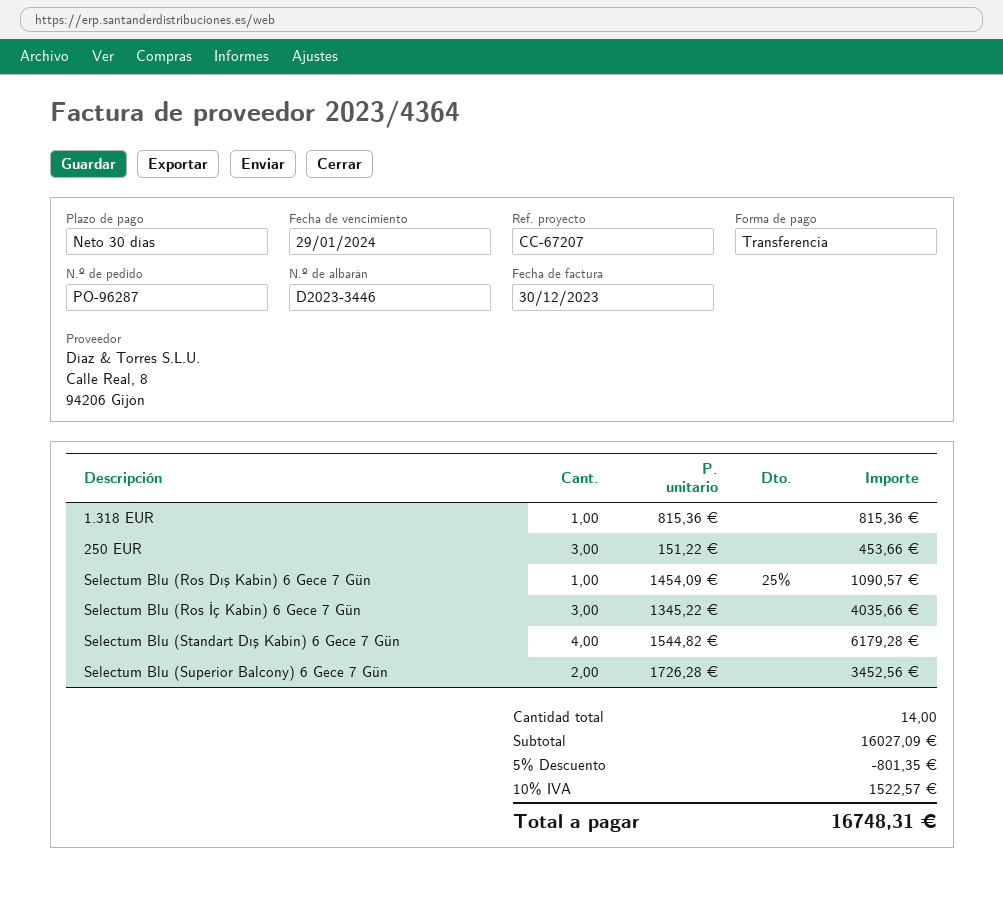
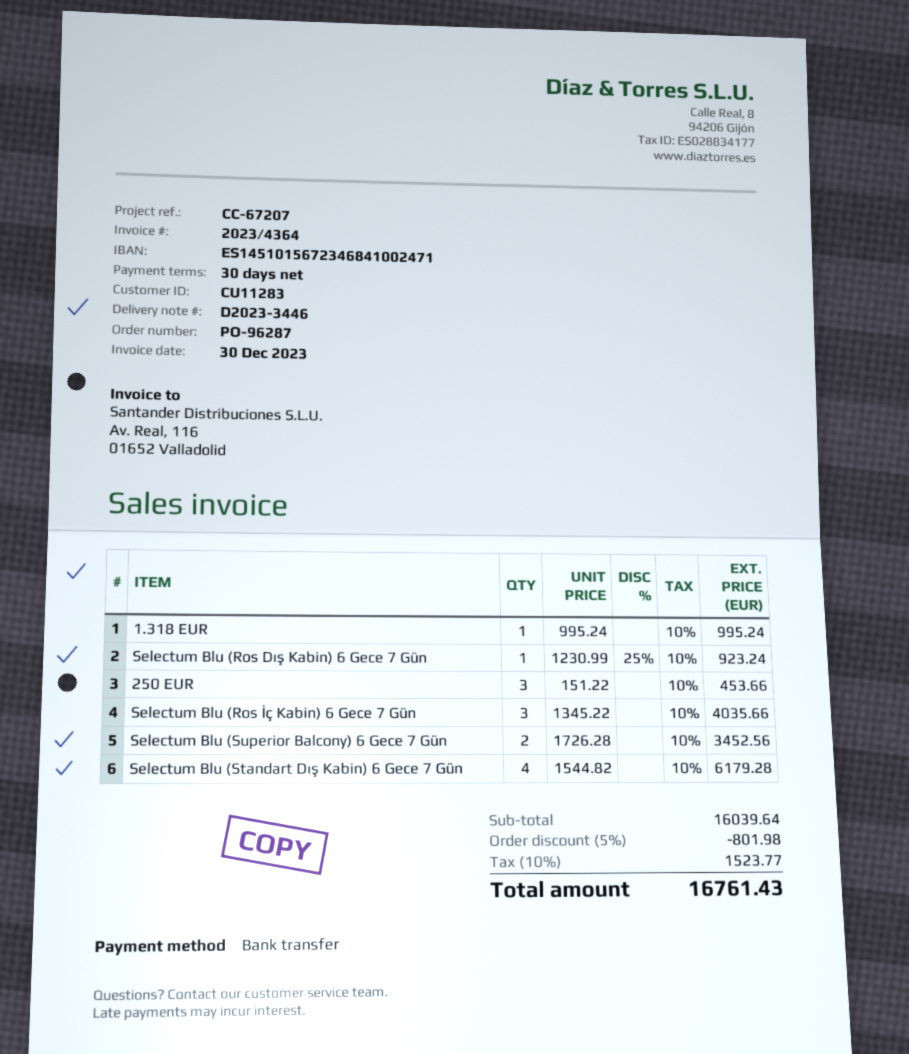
1.318 EUR: 1 x 815.36 = 815.36 -> 1 x 995.24 = 995.24
Selectum Blu (Ros Dış Kabin) 6 Gece 7 Gün: 1 x 1454.09 - 25% = 1090.57 -> 1 x 1230.99 - 25% = 923.24
subtotal: 16027.09 -> 16039.64
discount: 5% = 801.35 -> 5% = 801.98
tax: 10% = 1522.57 -> 10% = 1523.77
total: 16748.31 -> 16761.43

